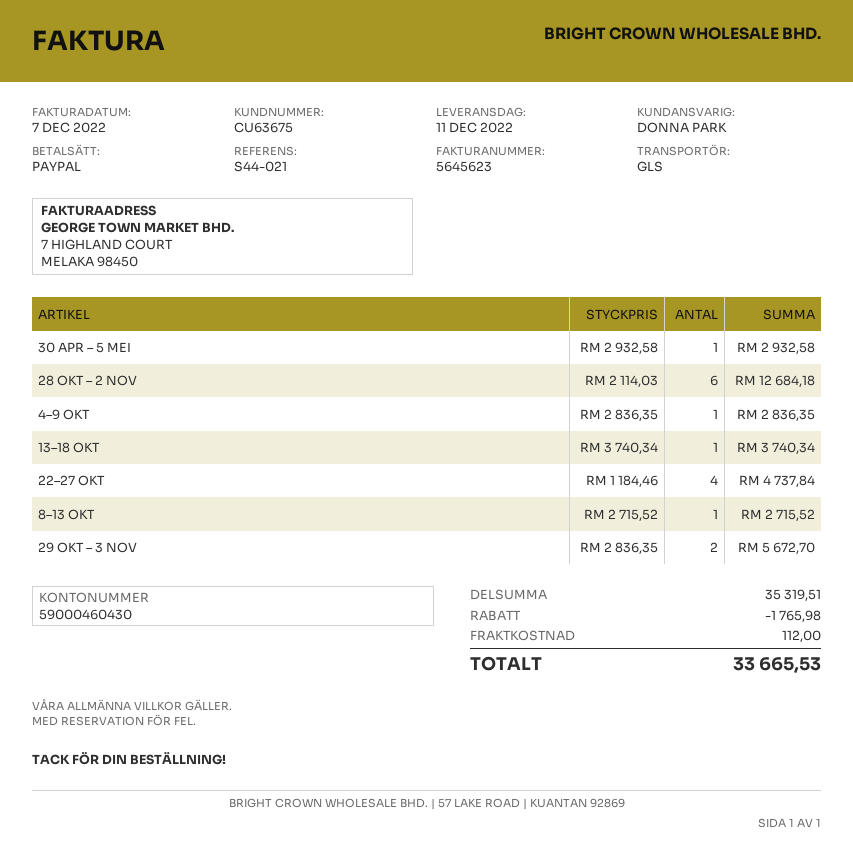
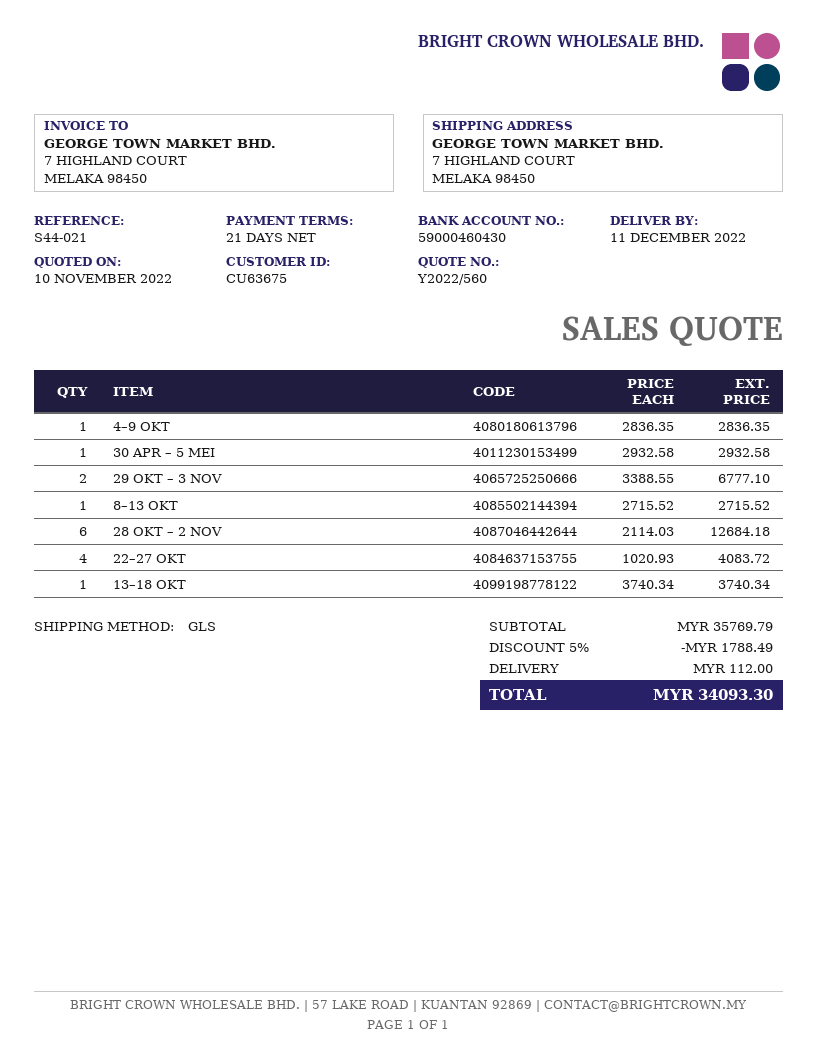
22–27 OKT: 4 x 1184.46 = 4737.84 -> 4 x 1020.93 = 4083.72
29 OKT – 3 NOV: 2 x 2836.35 = 5672.70 -> 2 x 3388.55 = 6777.10
subtotal: 35319.51 -> 35769.79
discount: 1765.98 -> 1788.49
total: 33665.53 -> 34093.30

